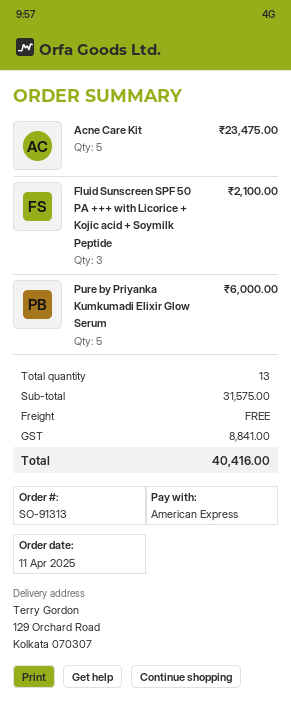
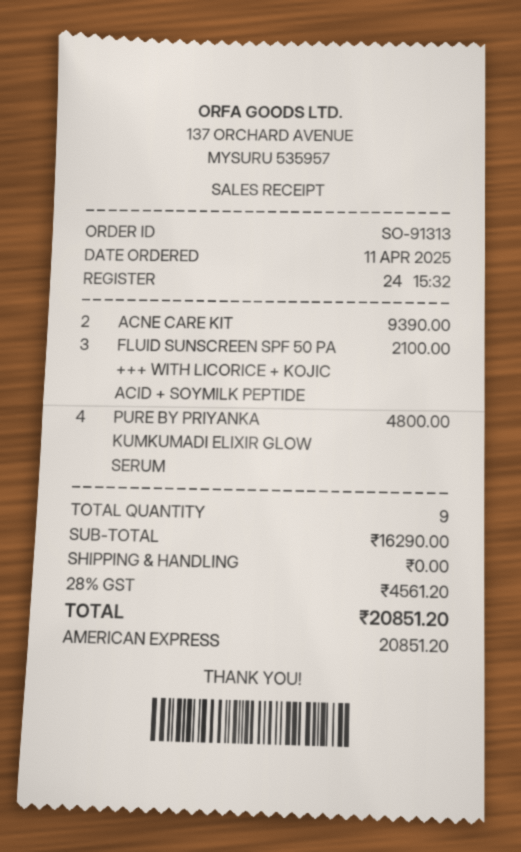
Acne Care Kit: 5 for 23475.00 -> 2 for 9390.00
Pure by Priyanka Kumkumadi Elixir Glow Serum: 5 for 6000.00 -> 4 for 4800.00
total quantity: 13 -> 9
subtotal: 31575.00 -> 16290.00
tax: 8841.00 -> 4561.20
total: 40416.00 -> 20851.20

